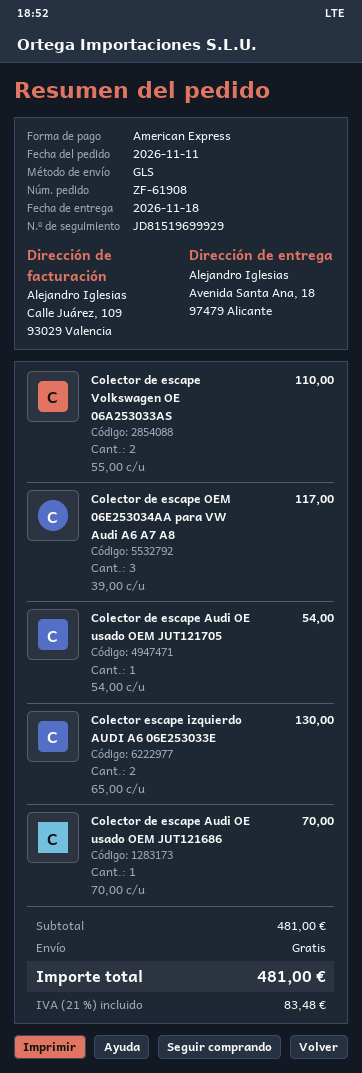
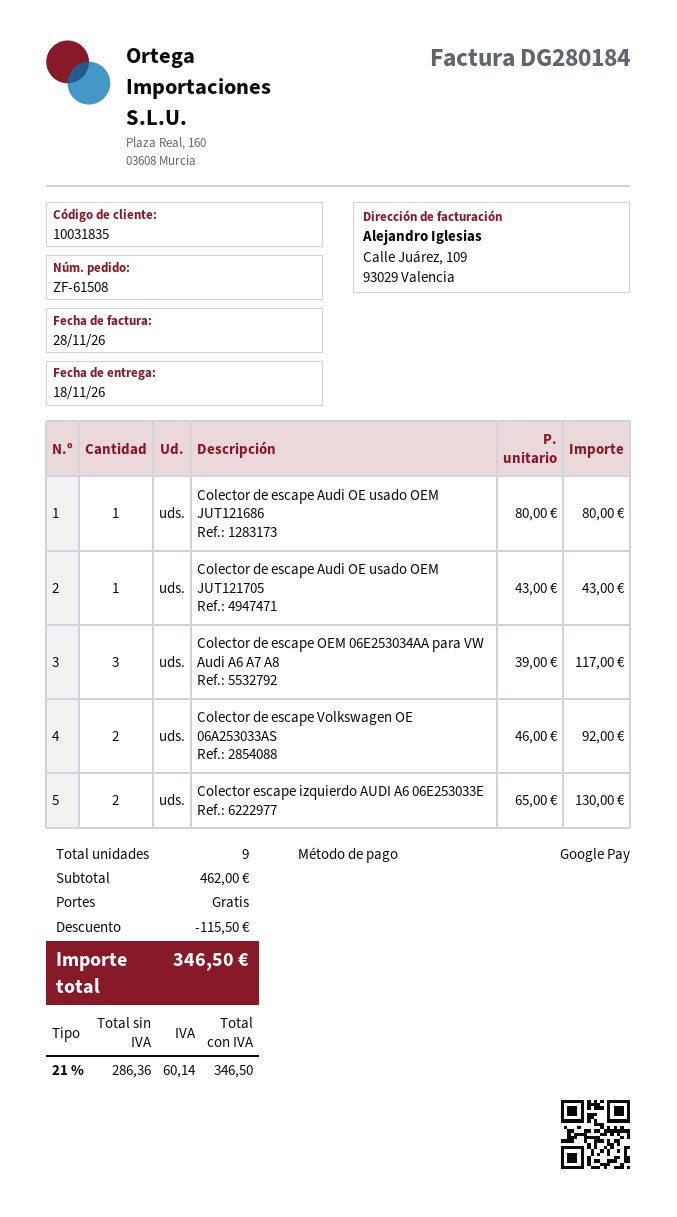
order number: ZF-61908 -> ZF-61508
payment method: American Express -> Google Pay
Colector de escape Volkswagen OE 06A253033AS: 2 x 55.00 = 110.00 -> 2 x 46.00 = 92.00
Colector de escape Audi OE usado OEM JUT121705: 1 x 54.00 = 54.00 -> 1 x 43.00 = 43.00
Colector de escape Audi OE usado OEM JUT121686: 1 x 70.00 = 70.00 -> 1 x 80.00 = 80.00
subtotal: 481.00 -> 462.00
discount: none -> 115.50
tax: 21% = 83.48 -> 21% = 60.14
total: 481.00 -> 346.50

